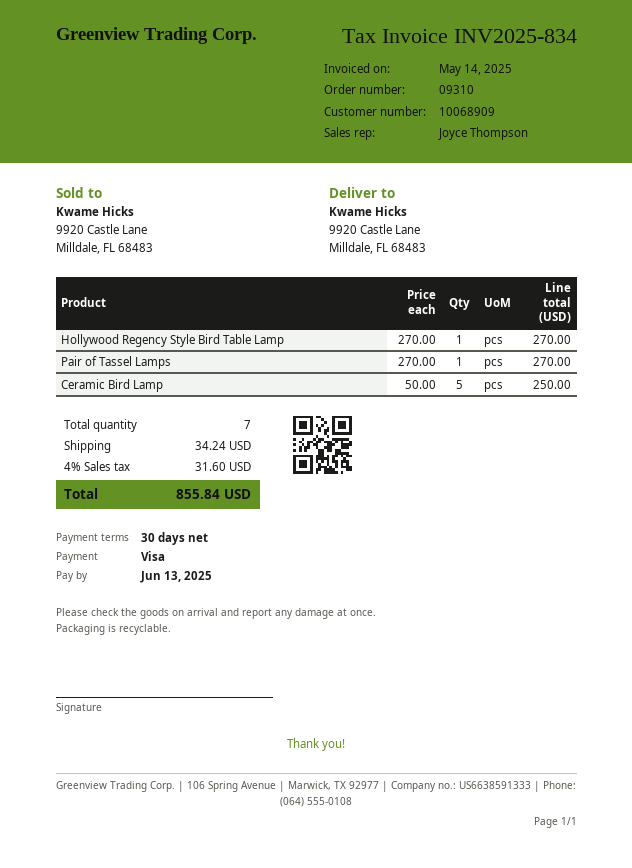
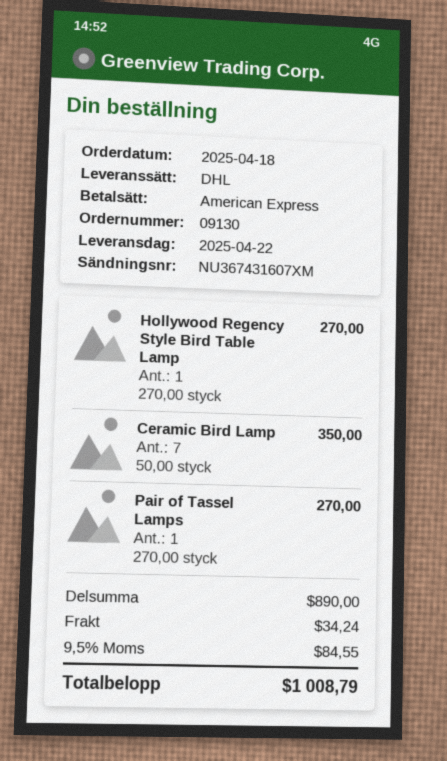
order number: 09310 -> 09130
payment method: Visa -> American Express
Ceramic Bird Lamp: 5 x 50.00 = 250.00 -> 7 x 50.00 = 350.00
tax: 4% = 31.60 -> 9.5% = 84.55
total: 855.84 -> 1008.79

